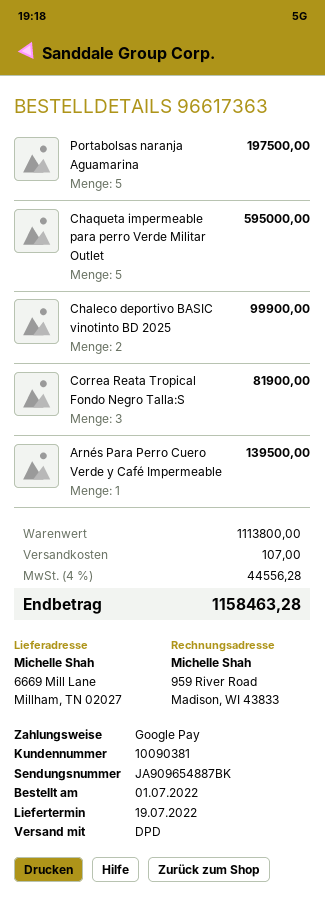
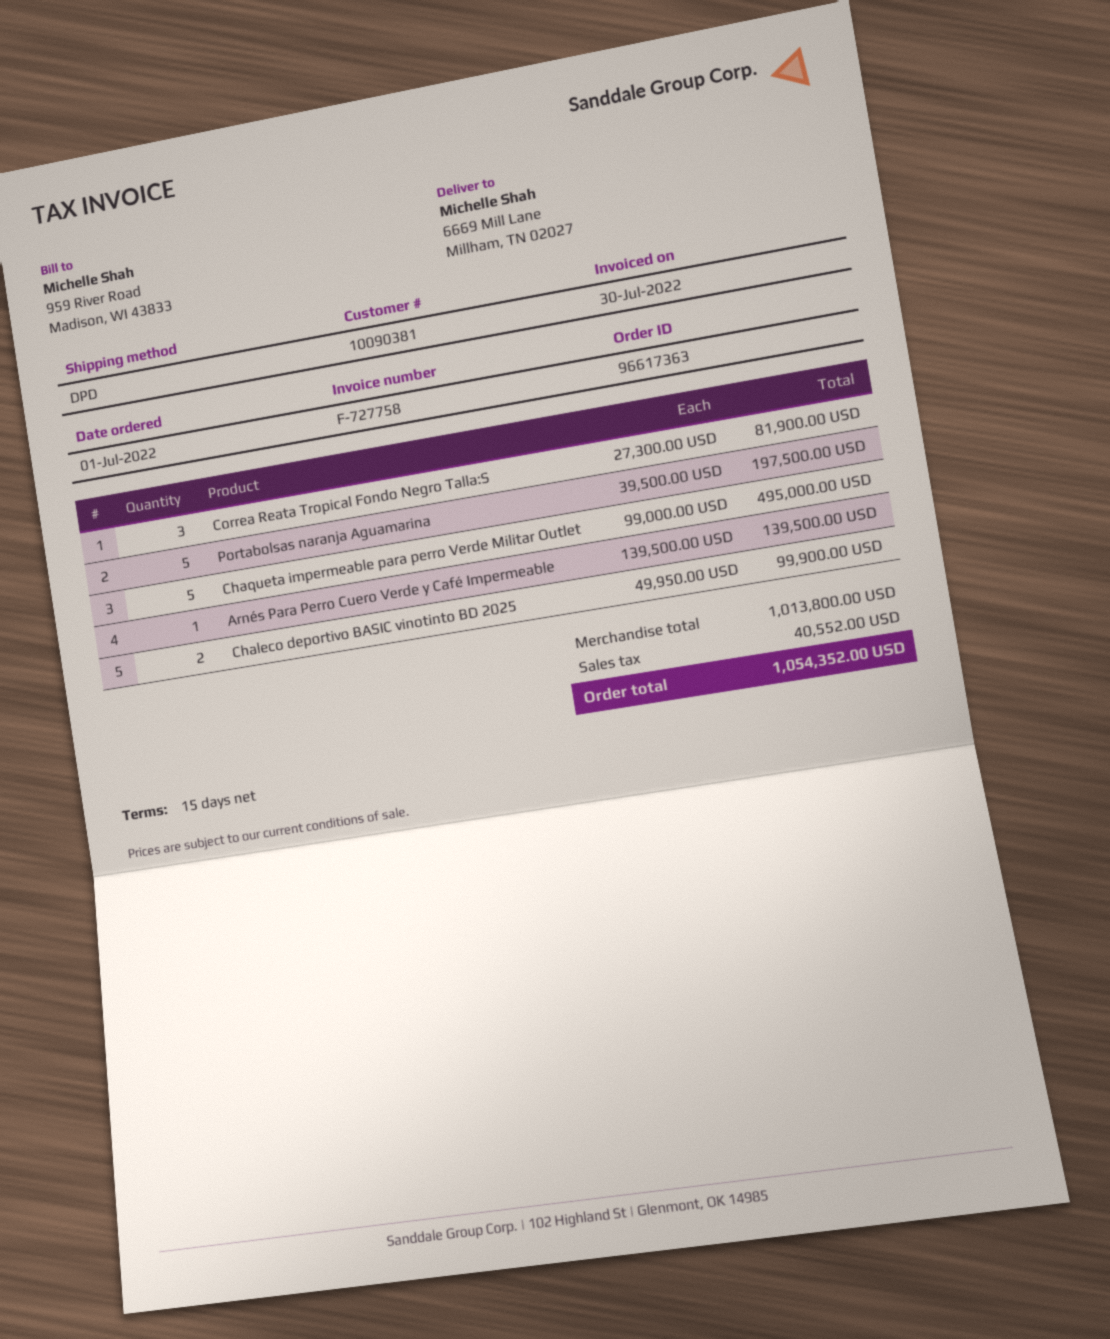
Chaqueta impermeable para perro Verde Militar Outlet: 5 for 595000.00 -> 5 for 495000.00
subtotal: 1113800.00 -> 1013800.00
shipping: 107.00 -> none
tax: 44556.28 -> 40552.00
total: 1158463.28 -> 1054352.00

